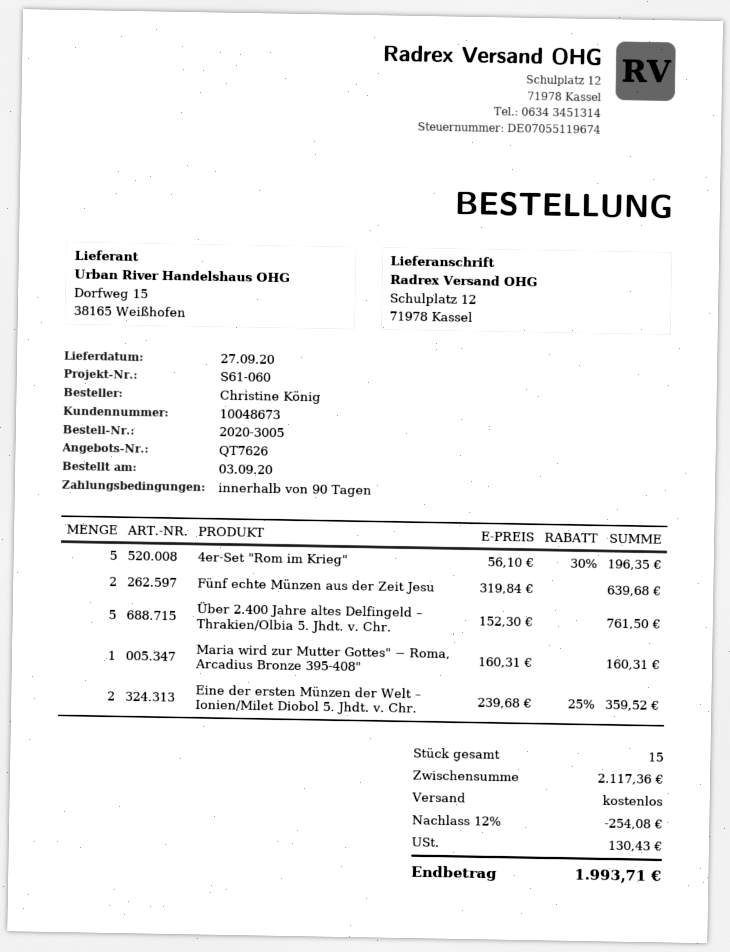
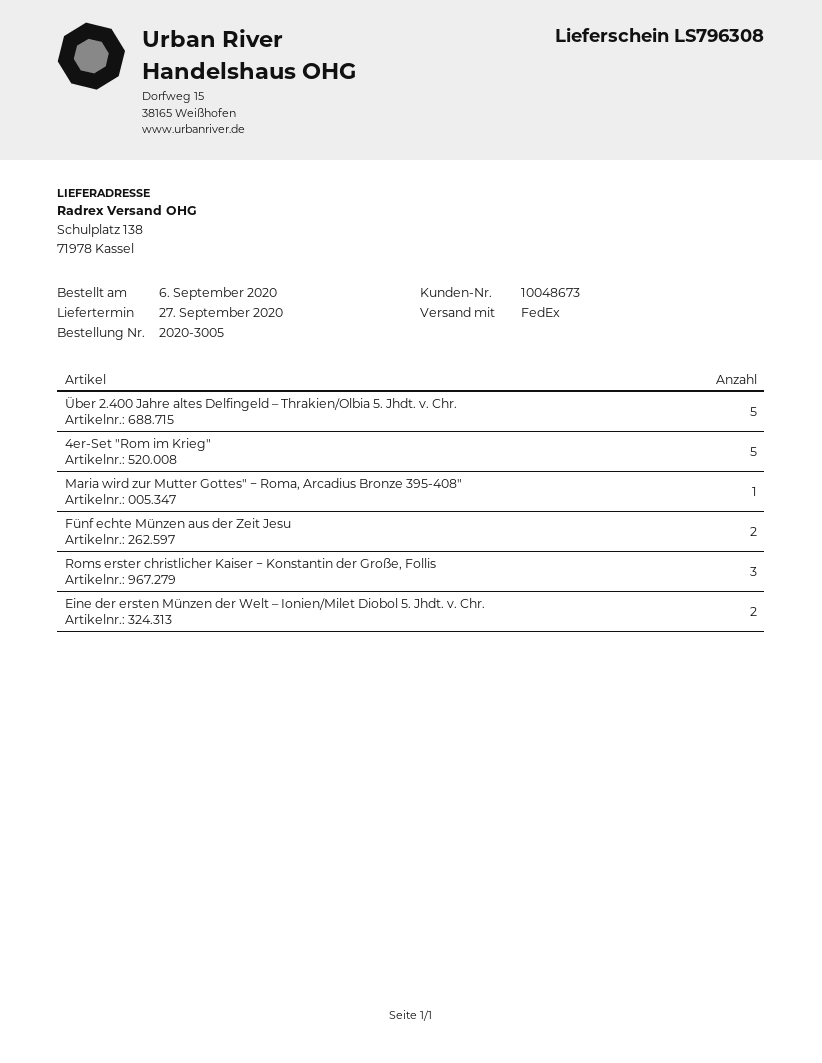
order date: 2020-09-03 -> 2020-09-06
ship to: Schulplatz 12, 71978 Kassel -> Schulplatz 138, 71978 Kassel
Roms erster christlicher Kaiser − Konstantin der Große, Follis: none -> 3

